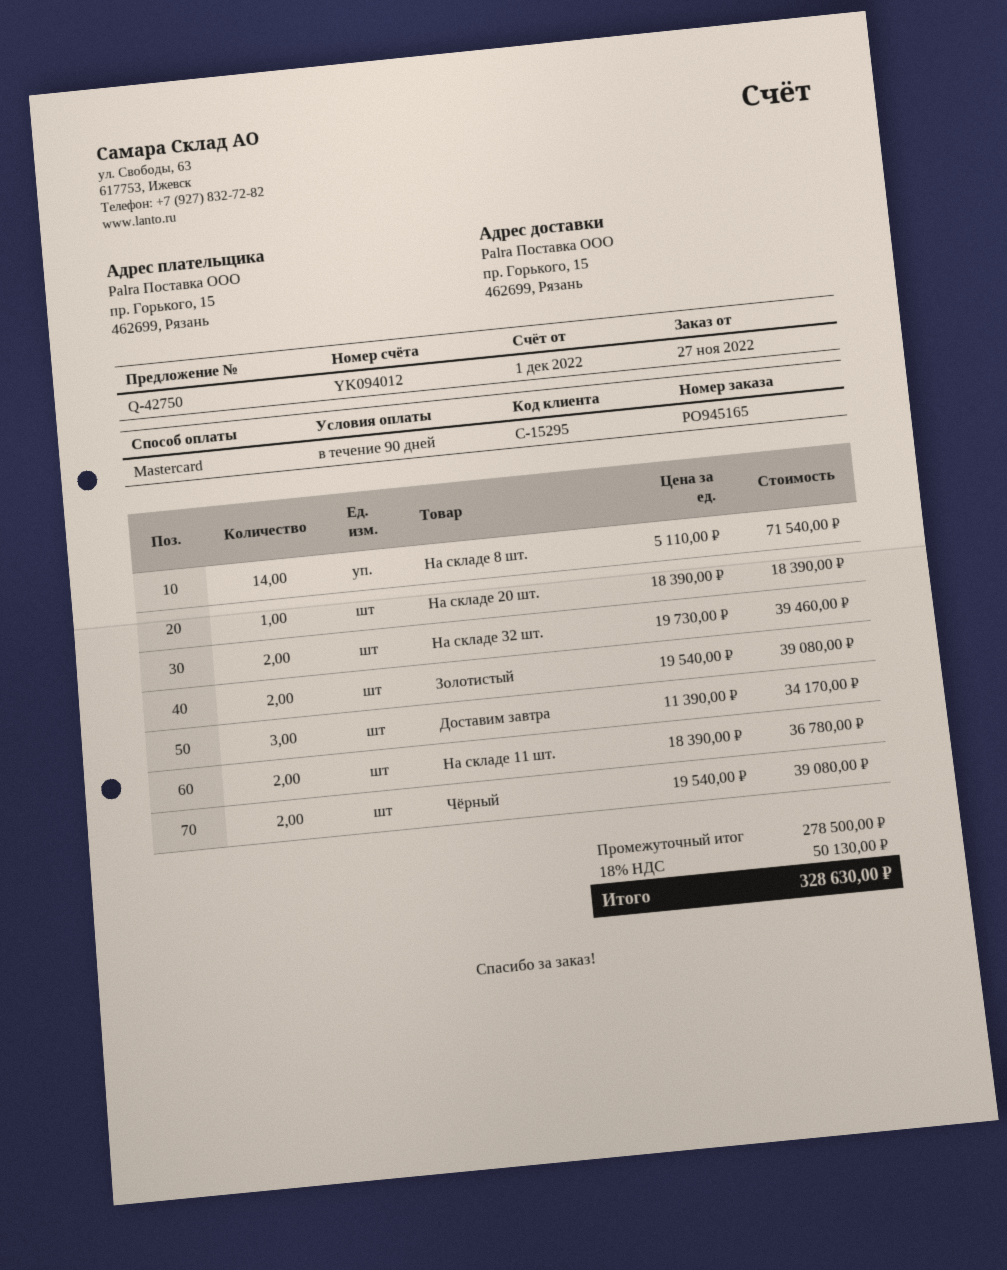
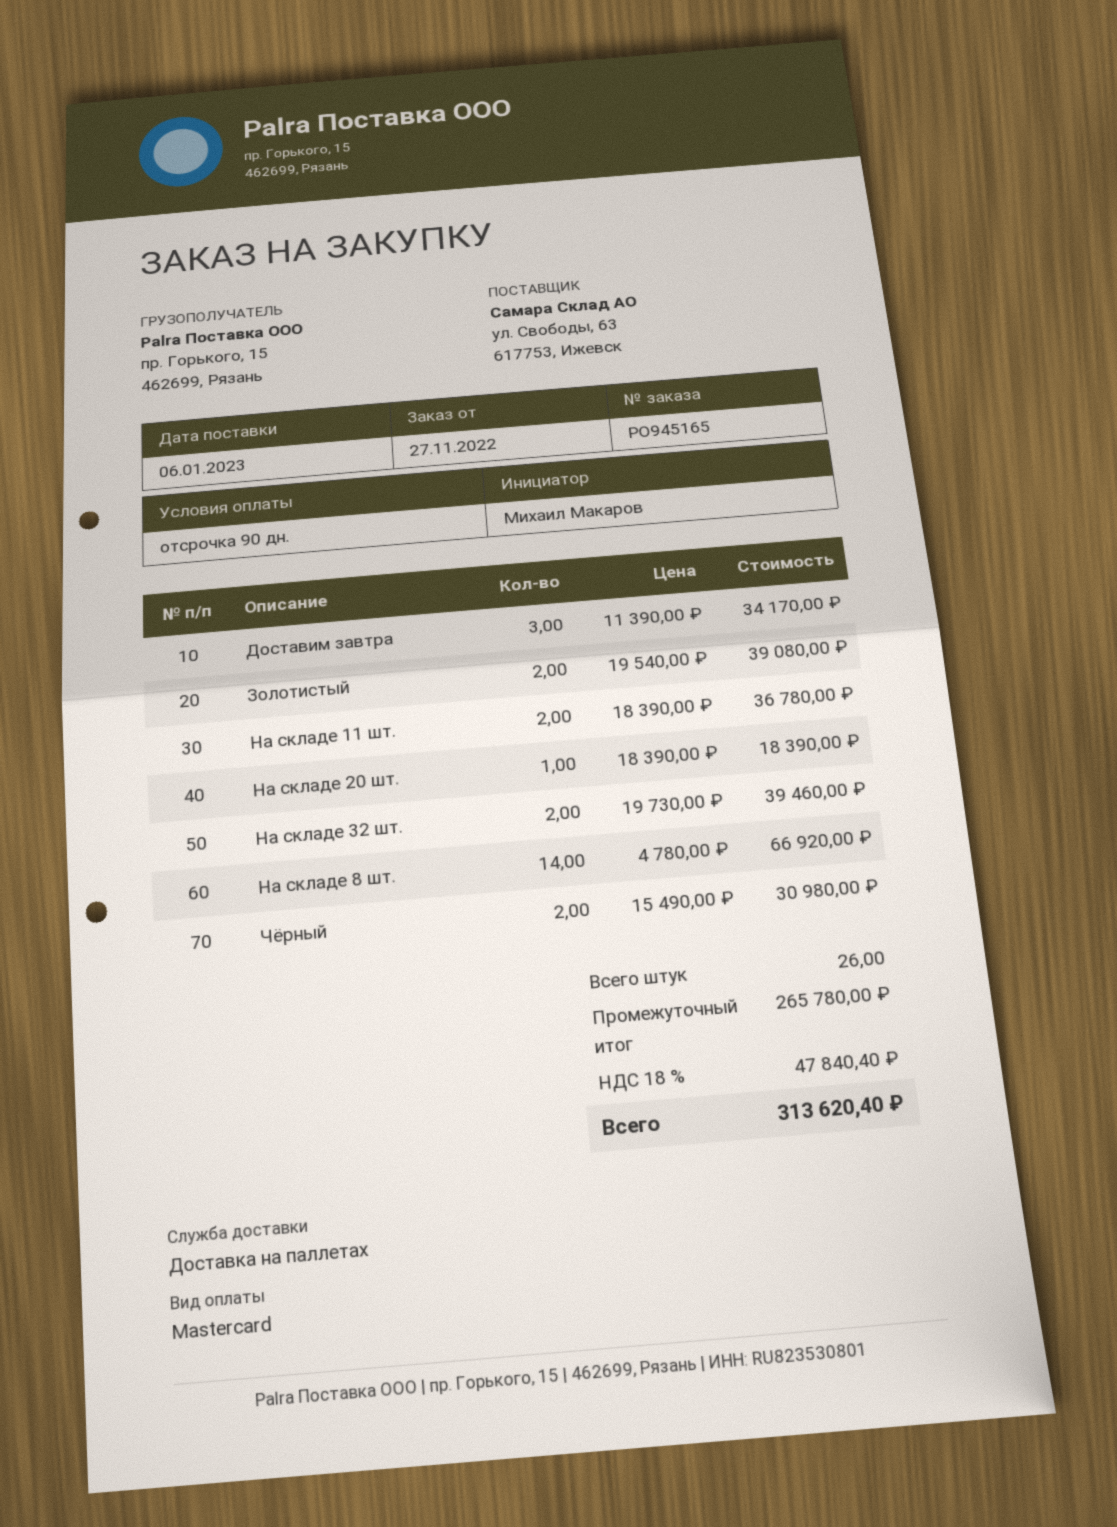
На складе 8 шт.: 14 x 5110.00 = 71540.00 -> 14 x 4780.00 = 66920.00
Чёрный: 2 x 19540.00 = 39080.00 -> 2 x 15490.00 = 30980.00
subtotal: 278500.00 -> 265780.00
tax: 18% = 50130.00 -> 18% = 47840.40
total: 328630.00 -> 313620.40

